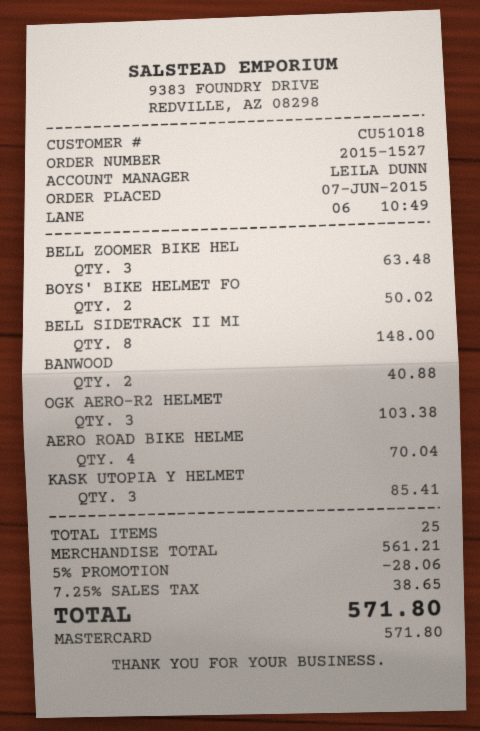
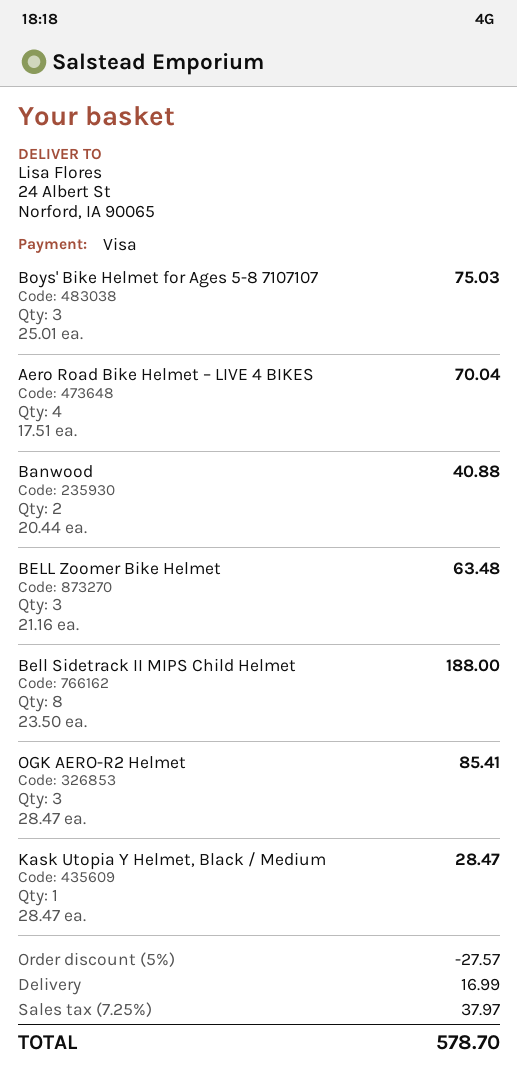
payment method: Mastercard -> Visa
BOYS' BIKE HELMET FO: 2 for 50.02 -> 3 for 75.03
BELL SIDETRACK II MI: 8 for 148.00 -> 8 for 188.00
OGK AERO-R2 HELMET: 3 for 103.38 -> 3 for 85.41
KASK UTOPIA Y HELMET: 3 for 85.41 -> 1 for 28.47
discount: 5% = 28.06 -> 5% = 27.57
shipping: none -> 16.99
tax: 7.25% = 38.65 -> 7.25% = 37.97
total: 571.80 -> 578.70

